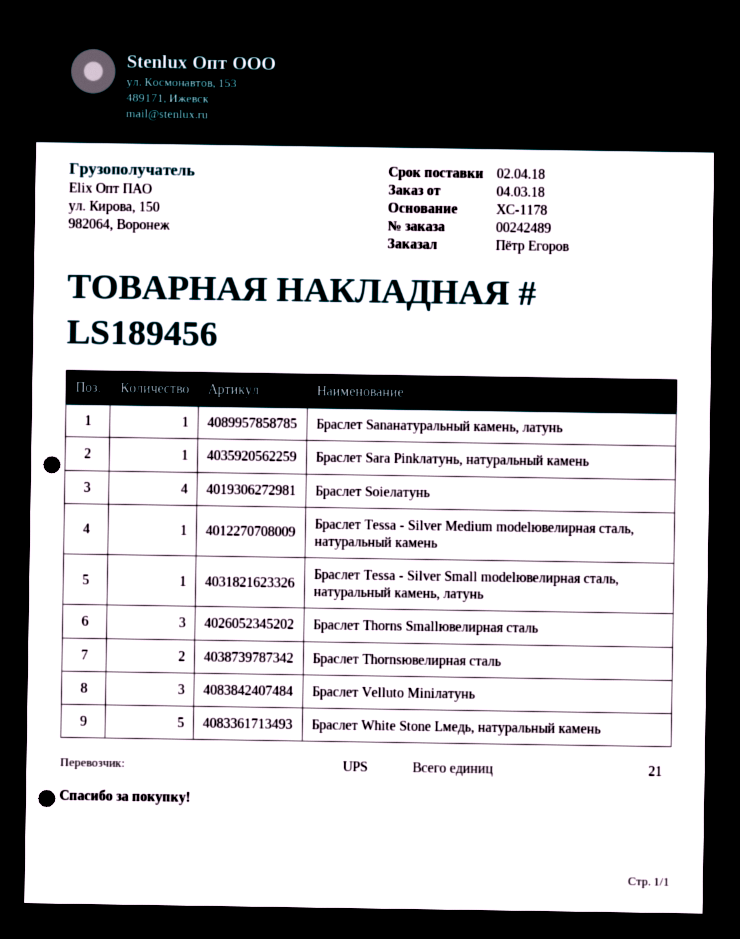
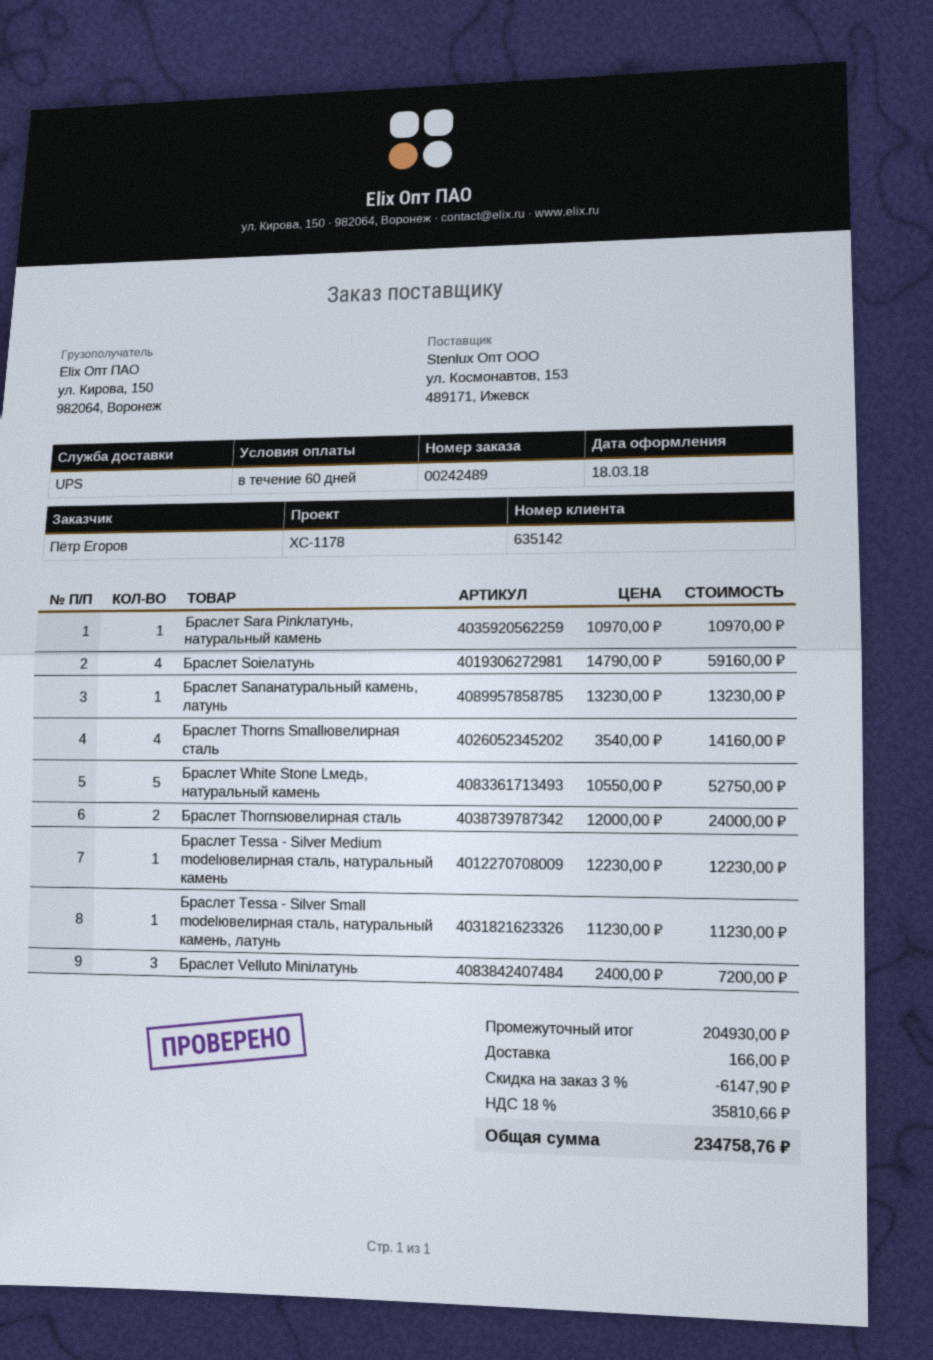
order date: 2018-03-04 -> 2018-03-18
Браслет Thorns Smallювелирная сталь: 3 -> 4

